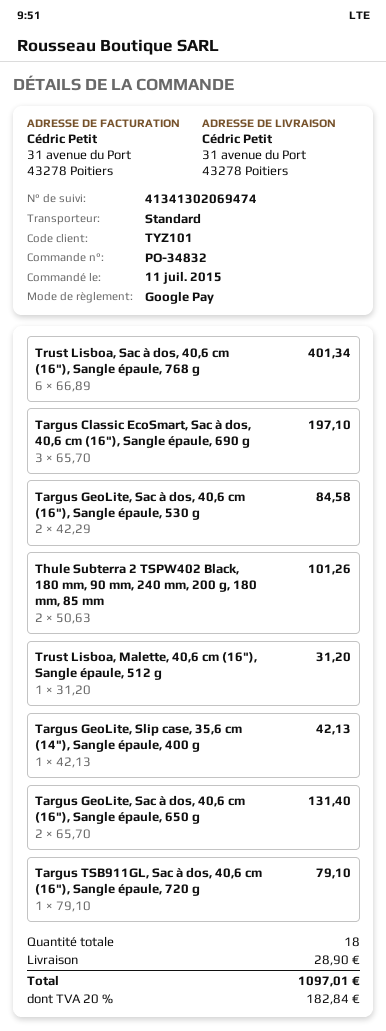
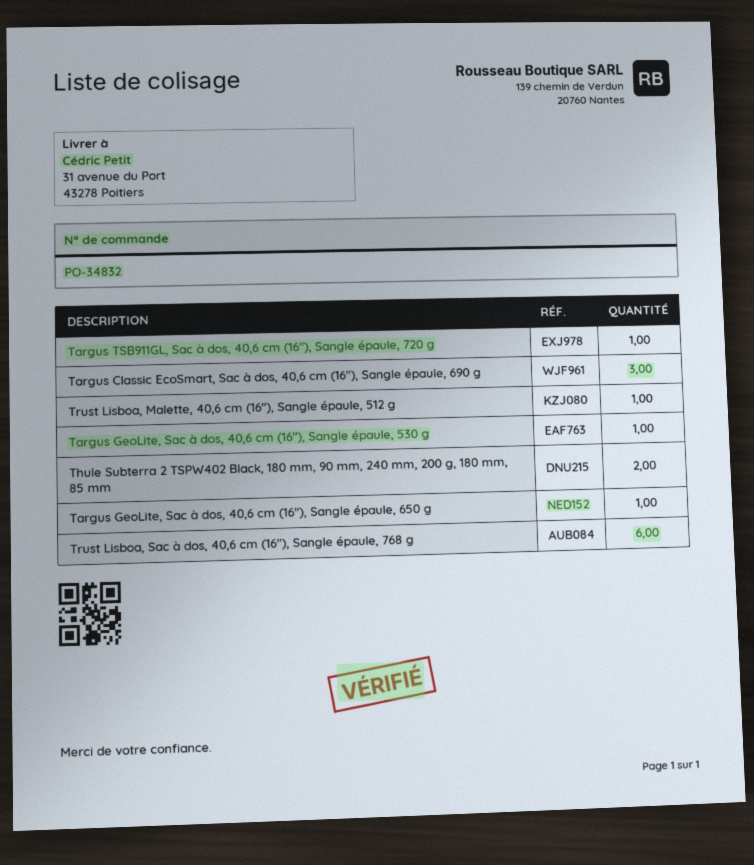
Targus GeoLite, Sac à dos, 40,6 cm (16"), Sangle épaule, 530 g: 2 -> 1
Targus GeoLite, Slip case, 35,6 cm (14"), Sangle épaule, 400 g: 1 -> none
Targus GeoLite, Sac à dos, 40,6 cm (16"), Sangle épaule, 650 g: 2 -> 1

